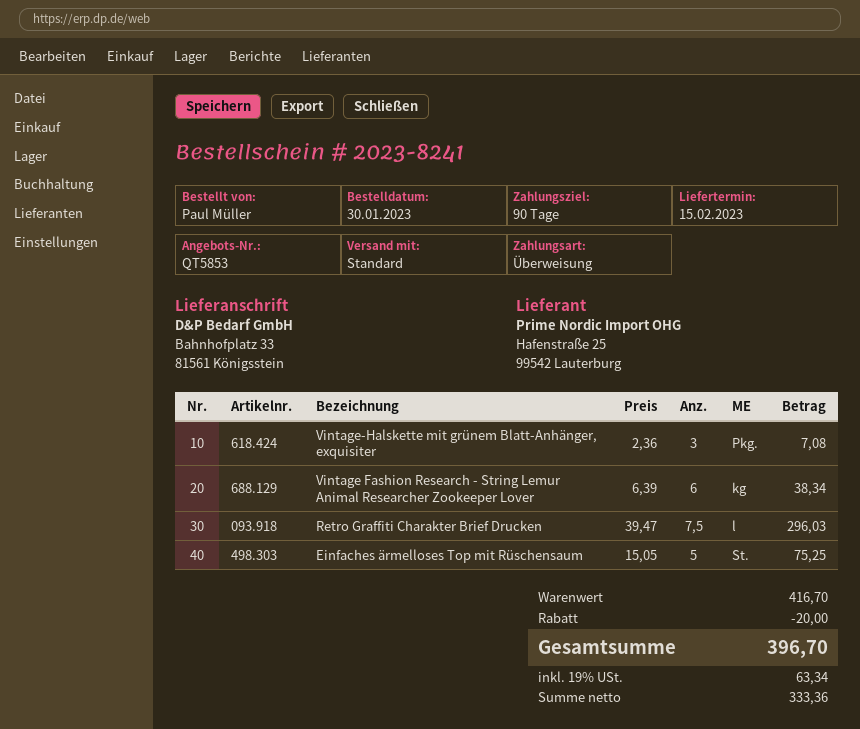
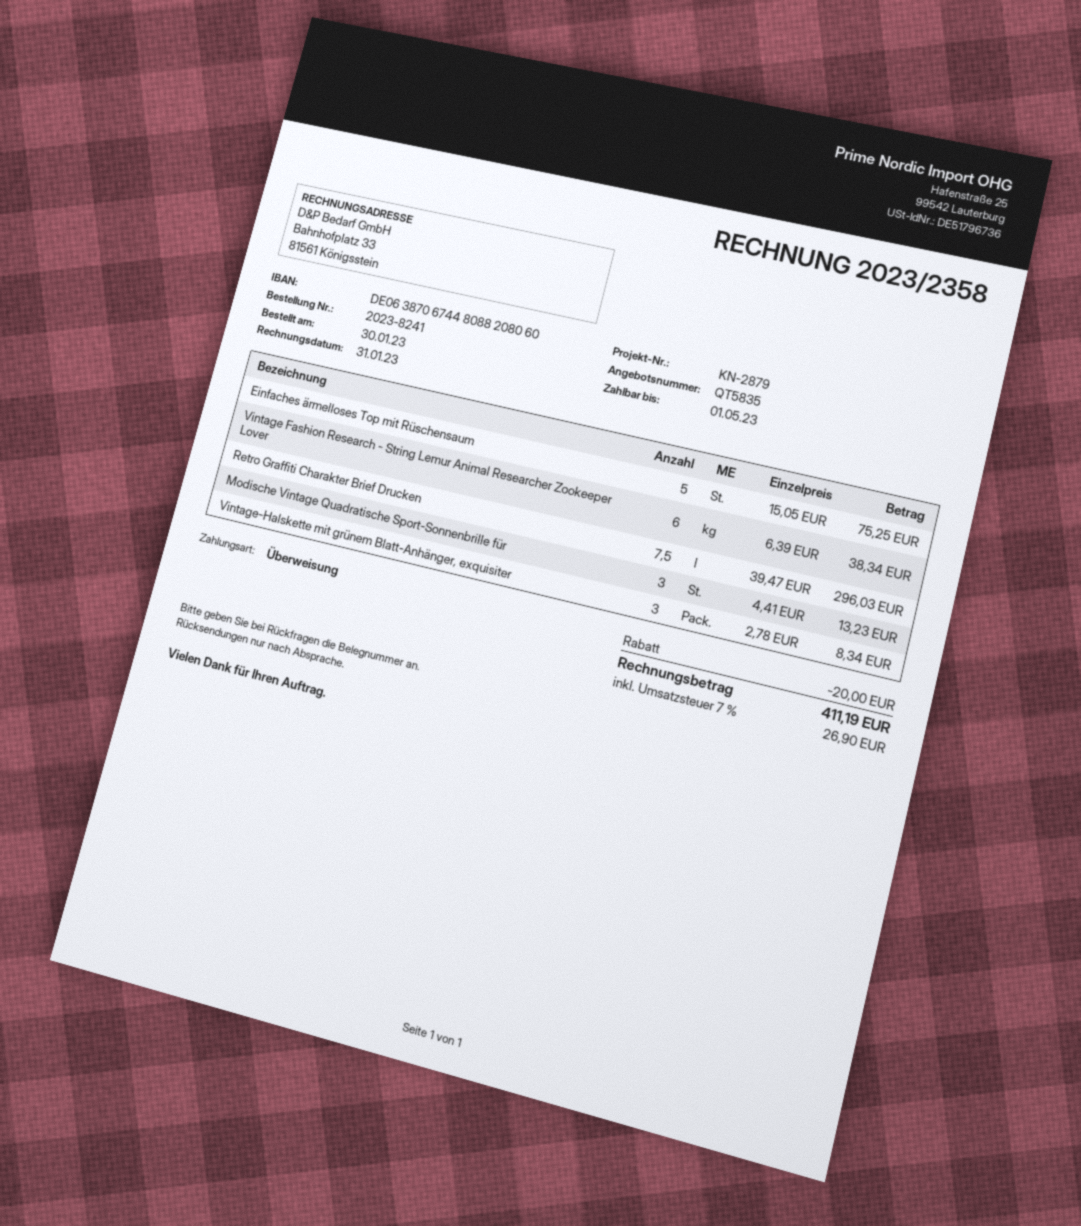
quote number: QT5853 -> QT5835
Vintage-Halskette mit grünem Blatt-Anhänger, exquisiter: 3 x 2.36 = 7.08 -> 3 x 2.78 = 8.34
Modische Vintage Quadratische Sport-Sonnenbrille für: none -> 3 x 4.41 = 13.23
tax: 19% = 63.34 -> 7% = 26.90
total: 396.70 -> 411.19

